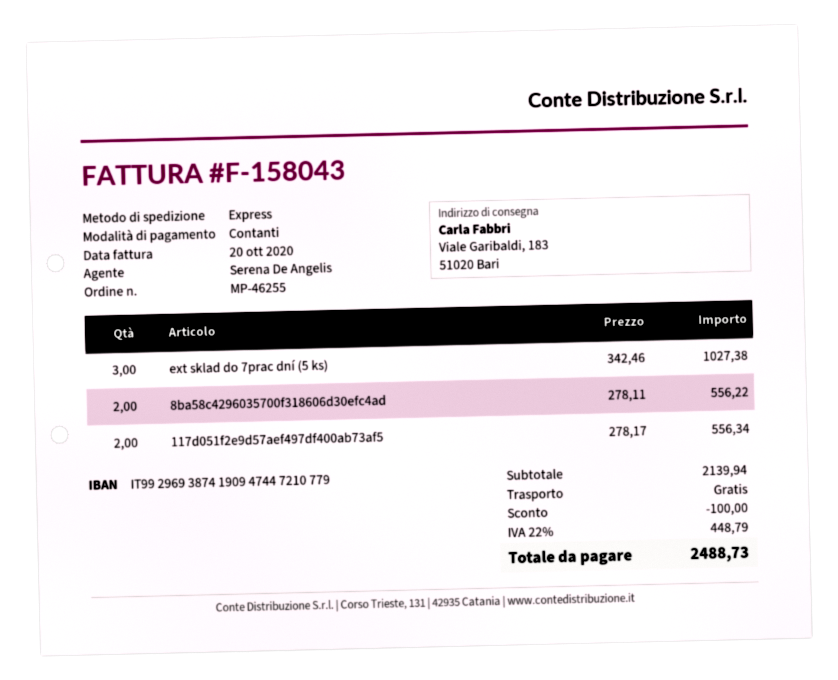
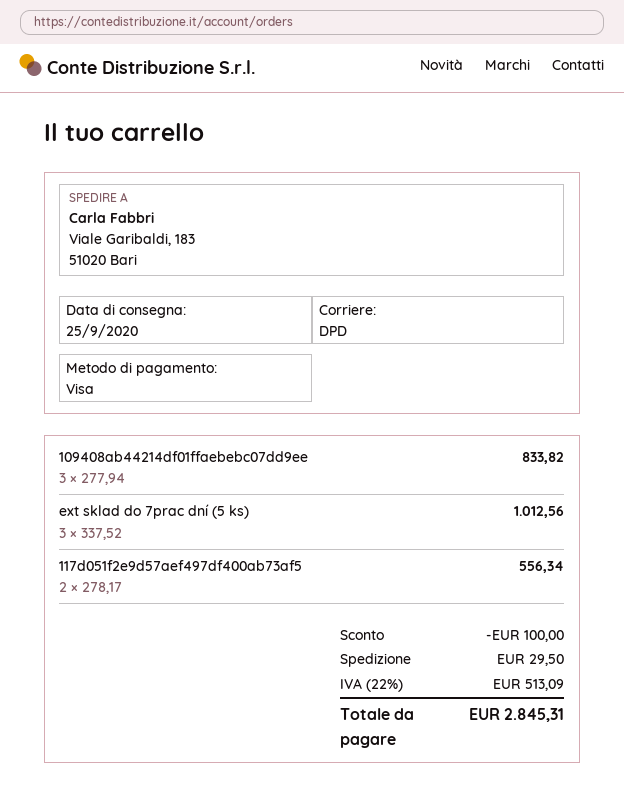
payment method: cash -> Visa
shipping method: express -> DPD
ext sklad do 7prac dní (5 ks): 3 x 342.46 = 1027.38 -> 3 x 337.52 = 1012.56
8ba58c4296035700f318606d30efc4ad: 2 x 278.11 = 556.22 -> none
109408ab44214df01ffaebebc07dd9ee: none -> 3 x 277.94 = 833.82
shipping: 0.00 -> 29.50
tax: 22% = 448.79 -> 22% = 513.09
total: 2488.73 -> 2845.31

